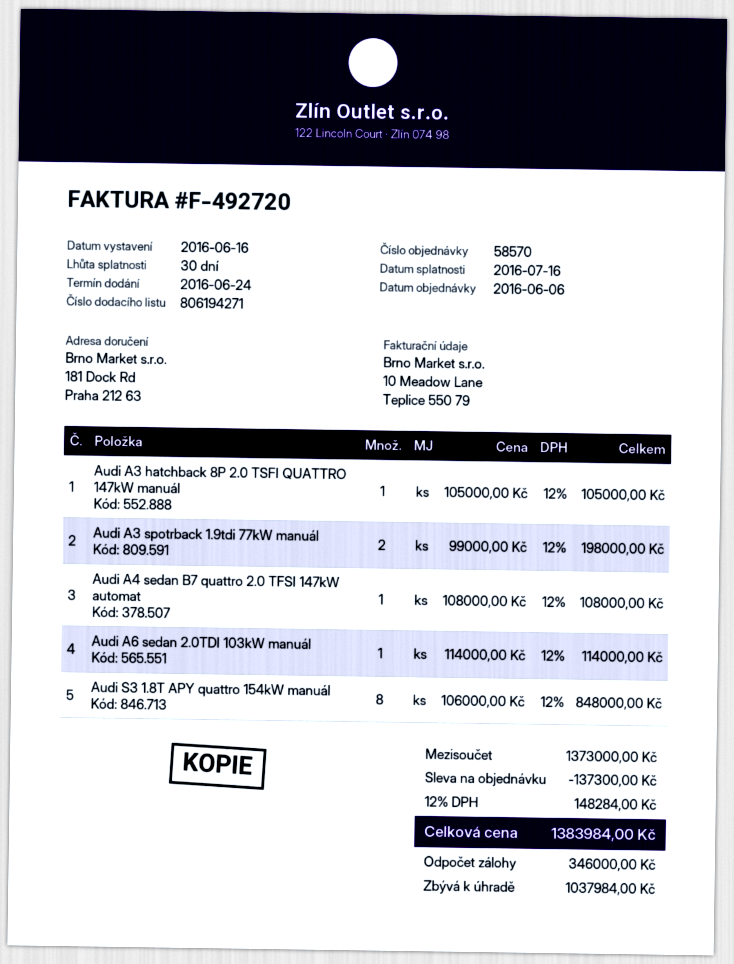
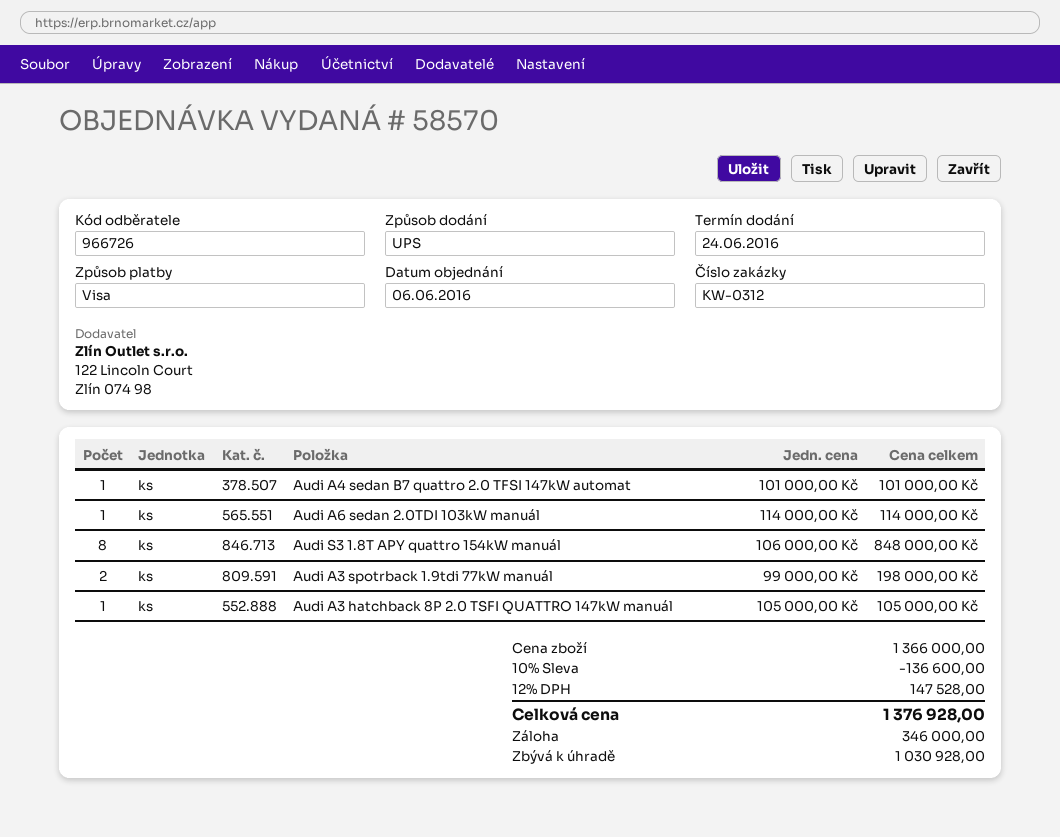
Audi A4 sedan B7 quattro 2.0 TFSI 147kW automat: 1 x 108000.00 = 108000.00 -> 1 x 101000.00 = 101000.00
subtotal: 1373000.00 -> 1366000.00
discount: 137300.00 -> 136600.00
tax: 12% = 148284.00 -> 12% = 147528.00
total: 1383984.00 -> 1376928.00
balance: 1037984.00 -> 1030928.00

